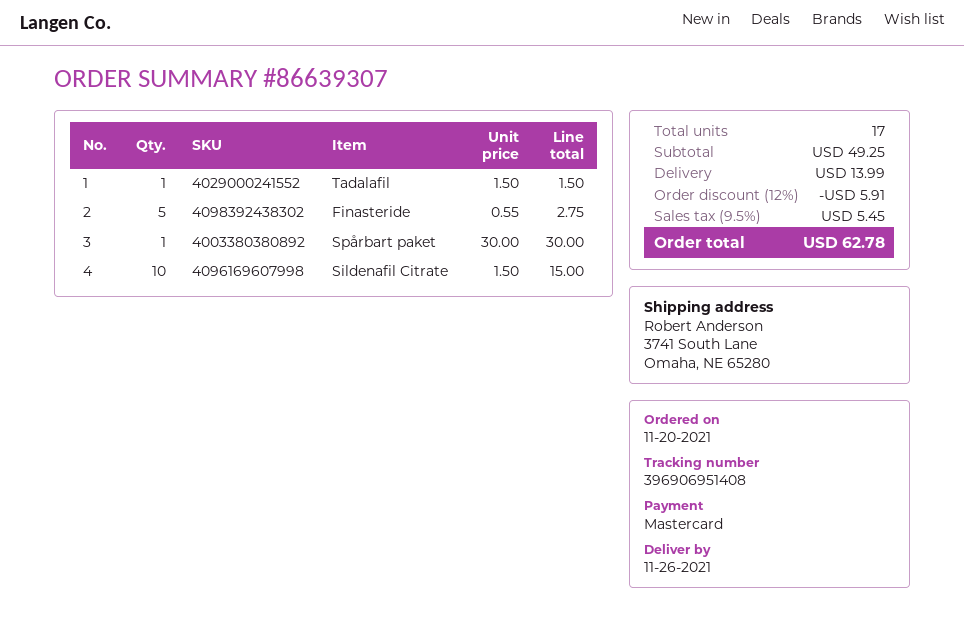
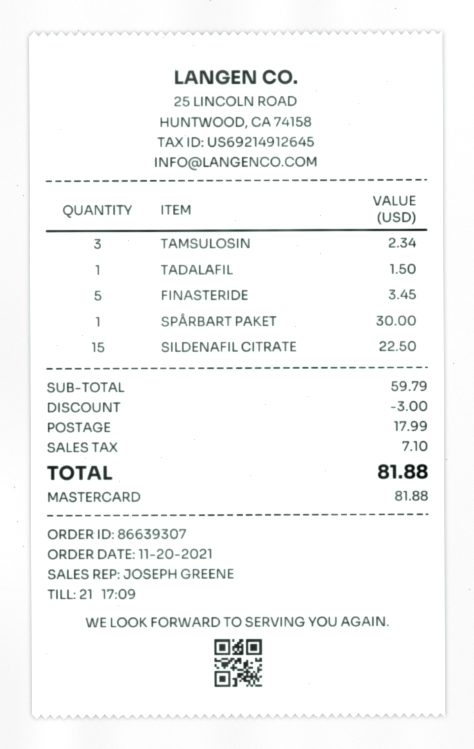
Finasteride: 5 for 2.75 -> 5 for 3.45
Sildenafil Citrate: 10 for 15.00 -> 15 for 22.50
TAMSULOSIN: none -> 3 for 2.34
subtotal: 49.25 -> 59.79
discount: 5.91 -> 3.00
shipping: 13.99 -> 17.99
tax: 5.45 -> 7.10
total: 62.78 -> 81.88

